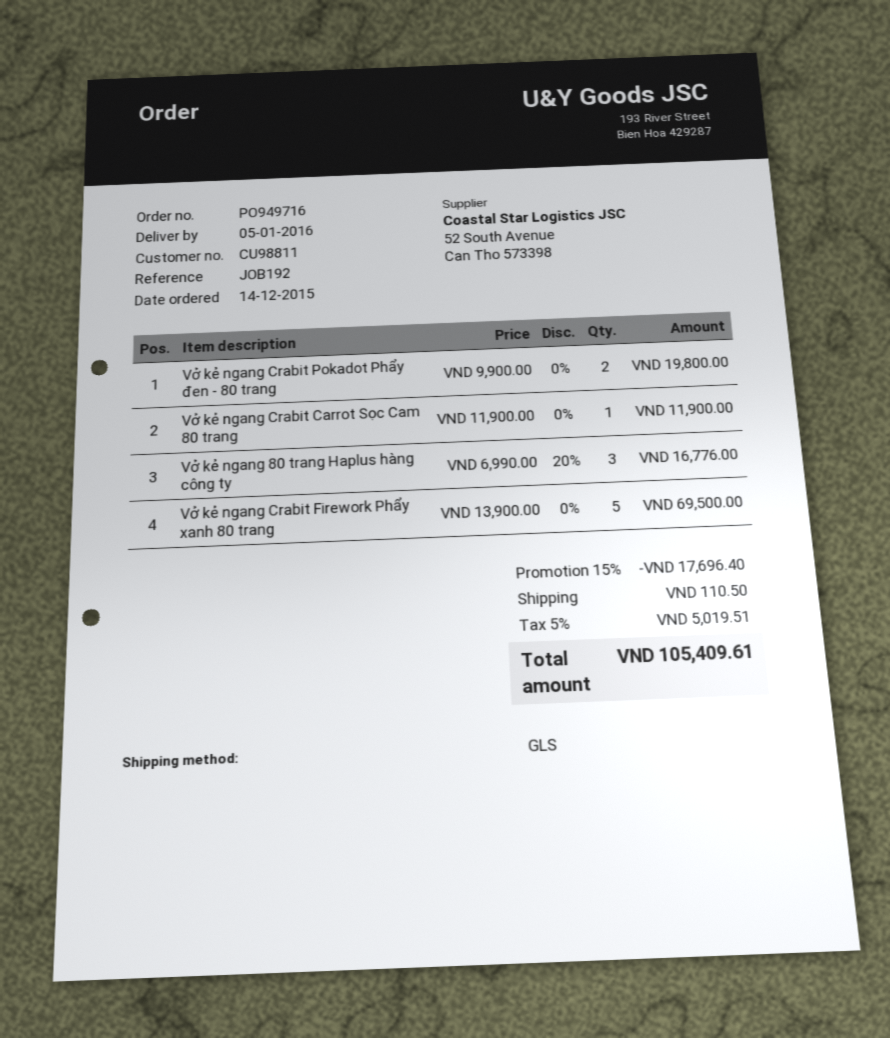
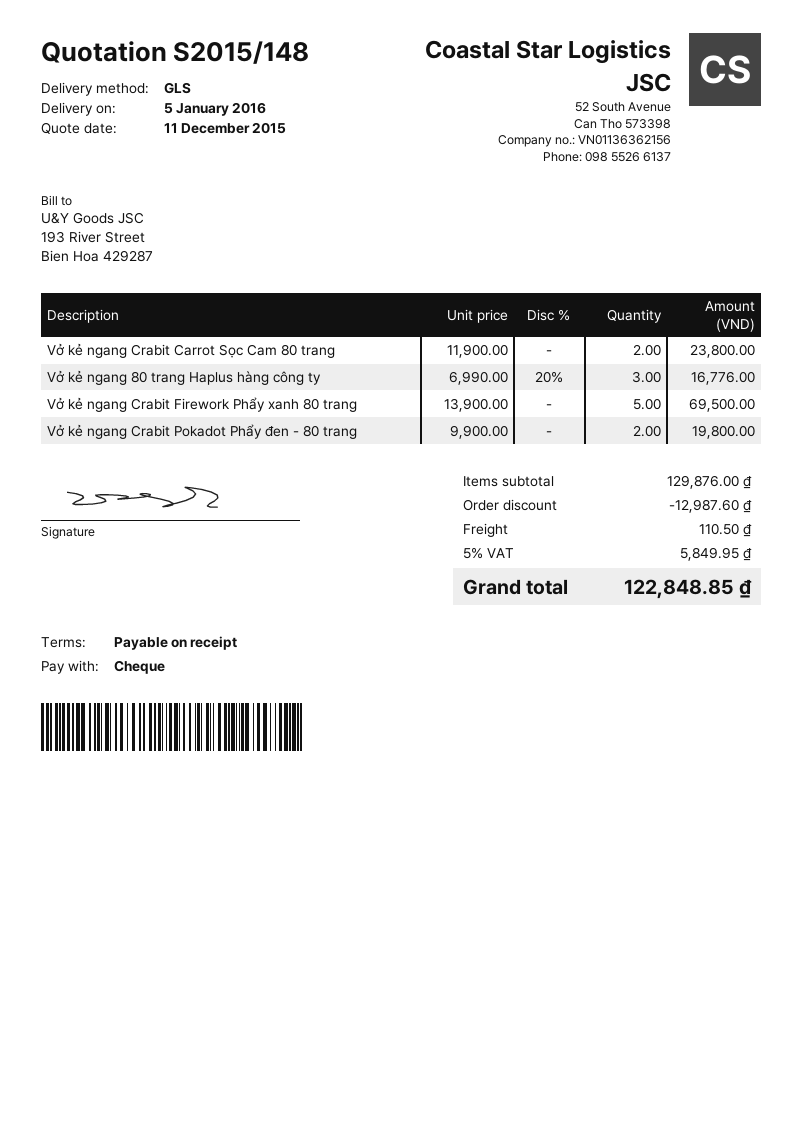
Vở kẻ ngang Crabit Carrot Sọc Cam 80 trang: 1 x 11900.00 = 11900.00 -> 2 x 11900.00 = 23800.00
discount: 17696.40 -> 12987.60
tax: 5% = 5019.51 -> 5% = 5849.95
total: 105409.61 -> 122848.85

